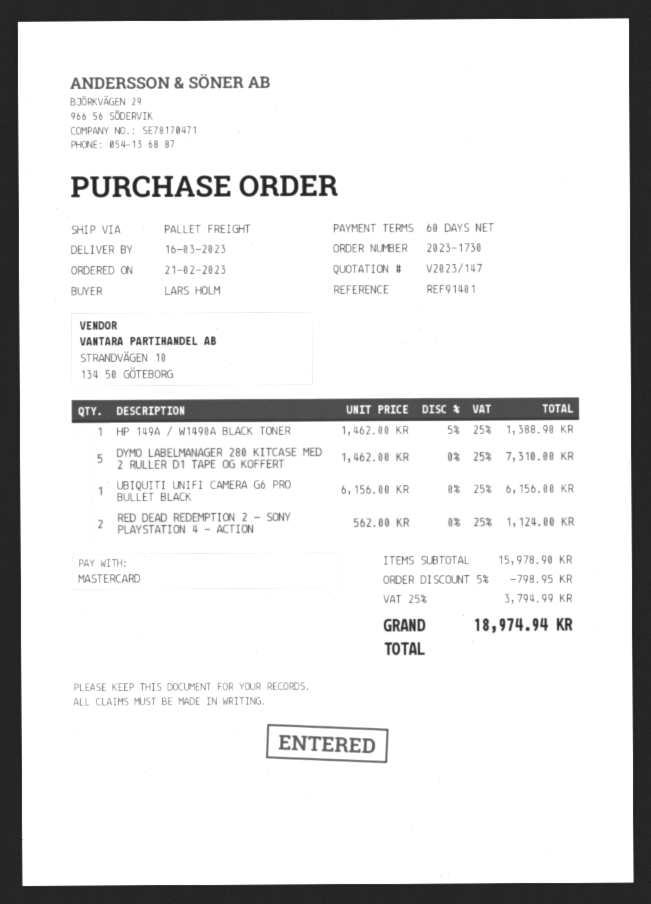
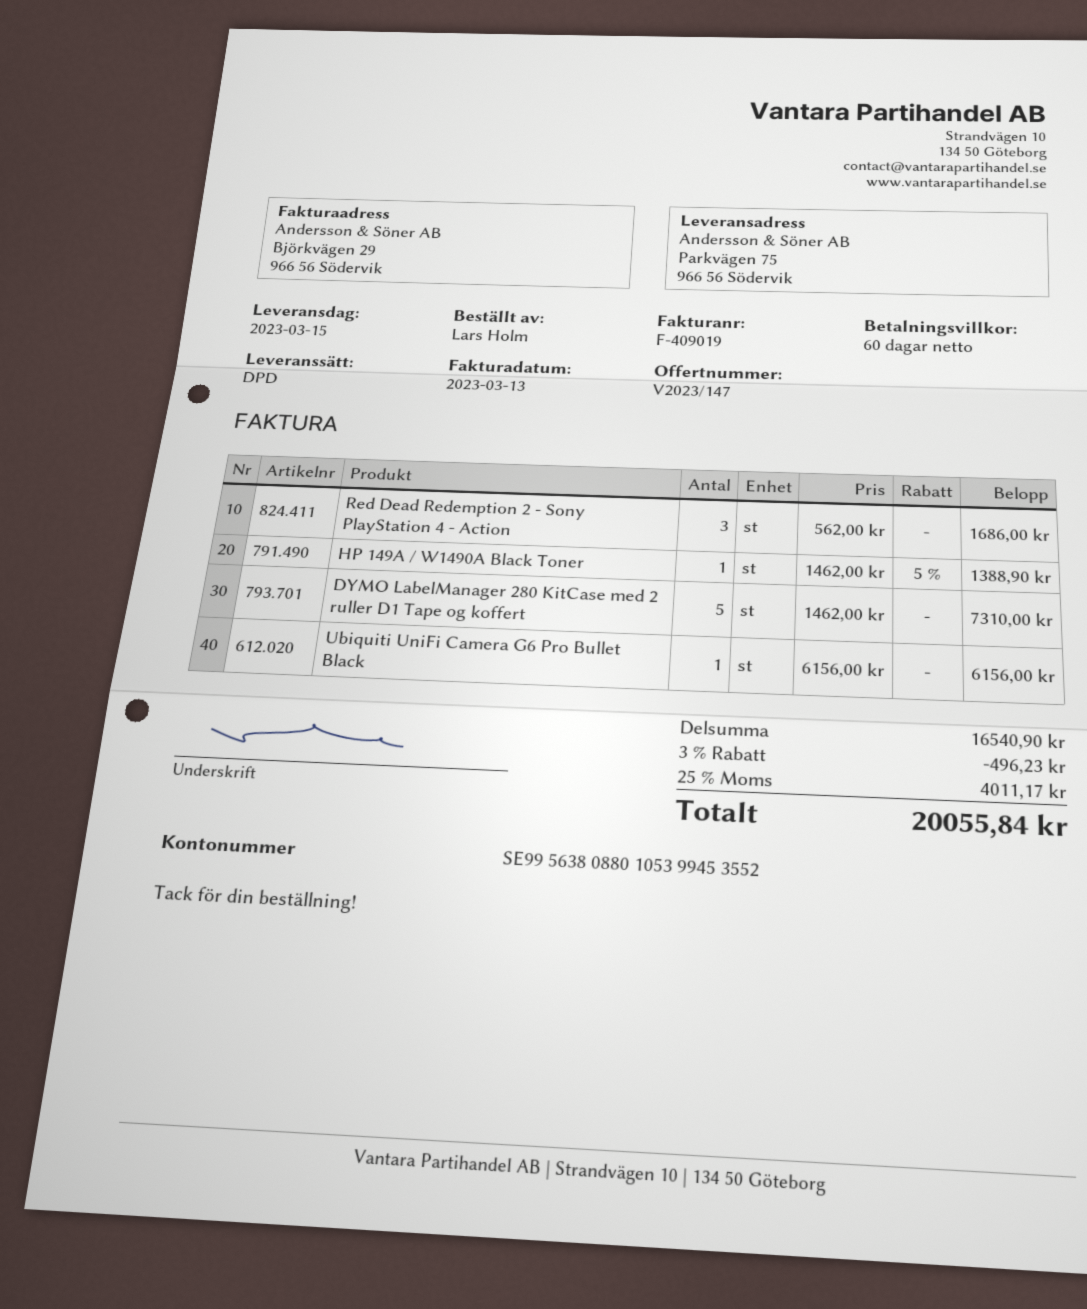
delivery date: 2023-03-16 -> 2023-03-15
shipping method: pallet freight -> DPD
RED DEAD REDEMPTION 2 - SONY PLAYSTATION 4 - ACTION: 2 x 562.00 = 1124.00 -> 3 x 562.00 = 1686.00
subtotal: 15978.90 -> 16540.90
discount: 5% = 798.95 -> 3% = 496.23
tax: 25% = 3794.99 -> 25% = 4011.17
total: 18974.94 -> 20055.84

